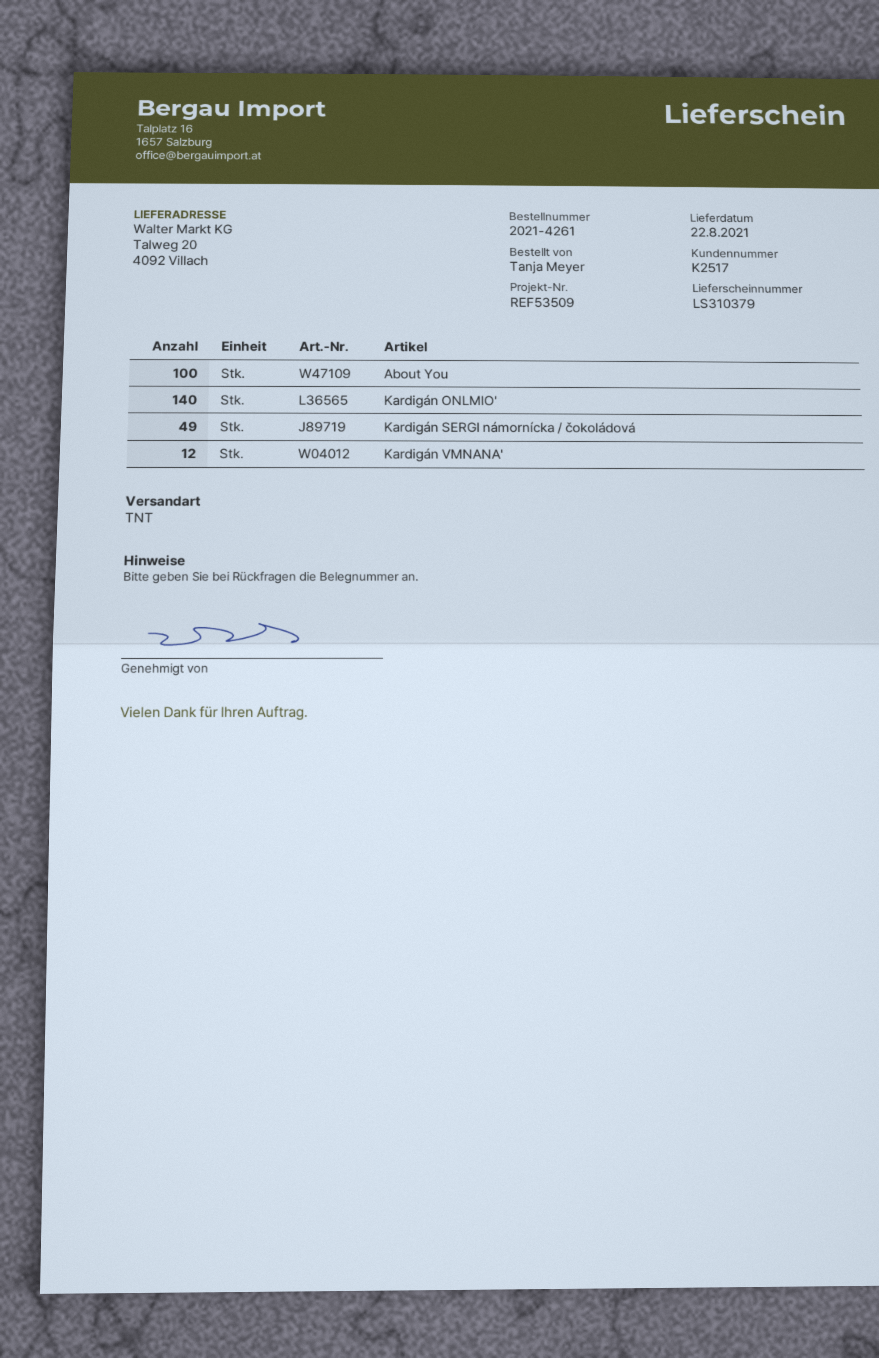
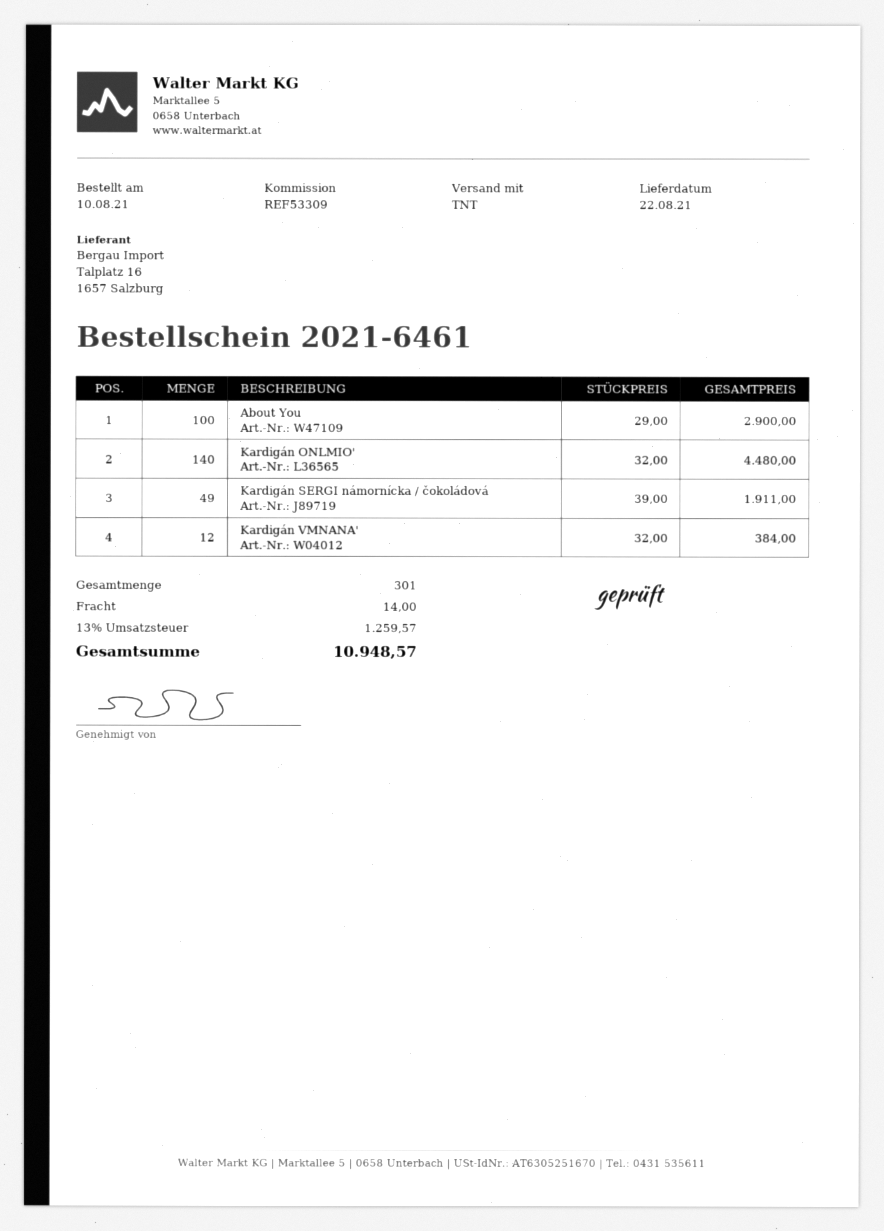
order number: 2021-4261 -> 2021-6461
reference: REF53509 -> REF53309

